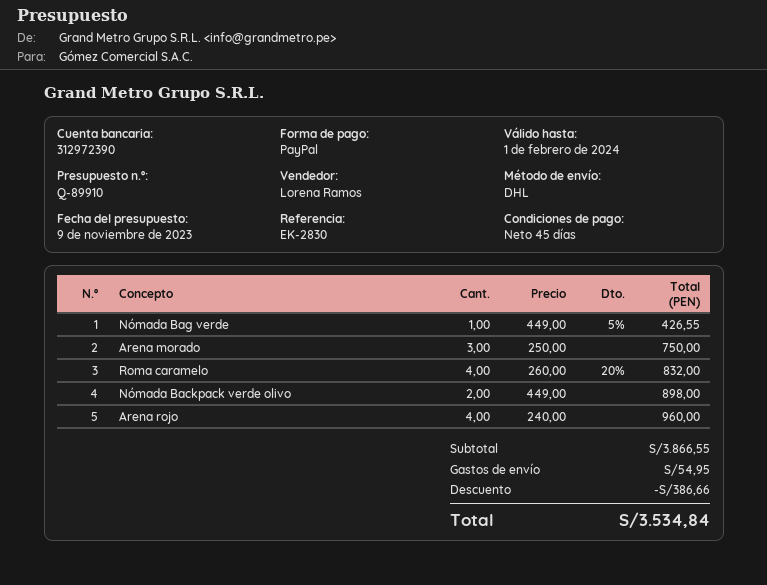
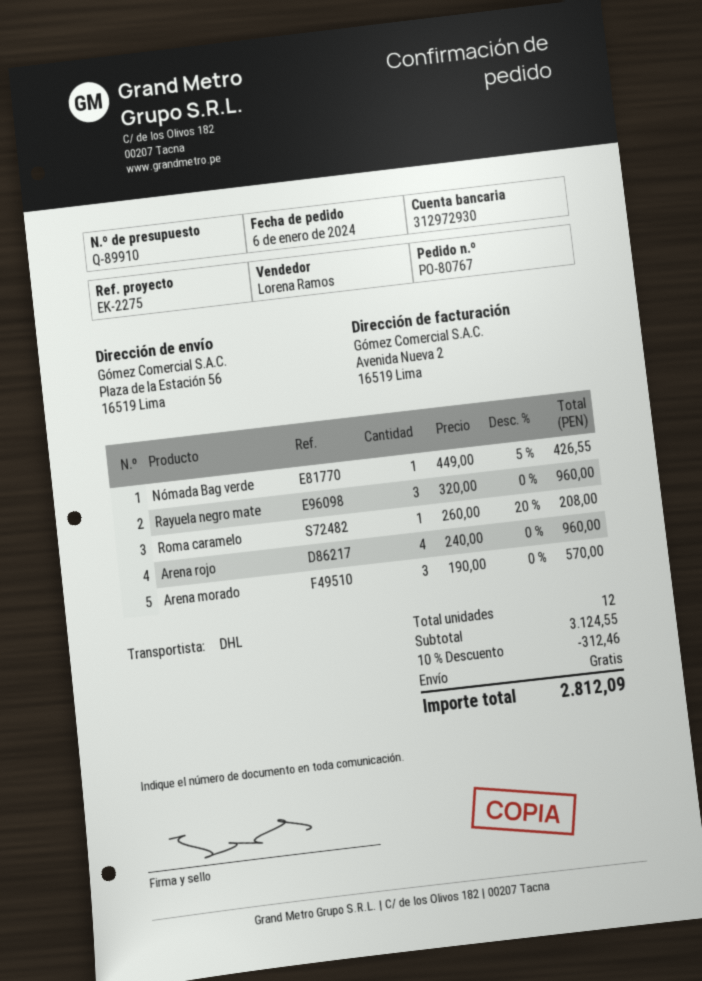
reference: EK-2830 -> EK-2275
bank account: 312972390 -> 312972930
Arena morado: 3 x 250.00 = 750.00 -> 3 x 190.00 = 570.00
Roma caramelo: 4 x 260.00 - 20% = 832.00 -> 1 x 260.00 - 20% = 208.00
Nómada Backpack verde olivo: 2 x 449.00 = 898.00 -> none
Rayuela negro mate: none -> 3 x 320.00 = 960.00
subtotal: 3866.55 -> 3124.55
discount: 386.66 -> 312.46
shipping: 54.95 -> 0.00
total: 3534.84 -> 2812.09

